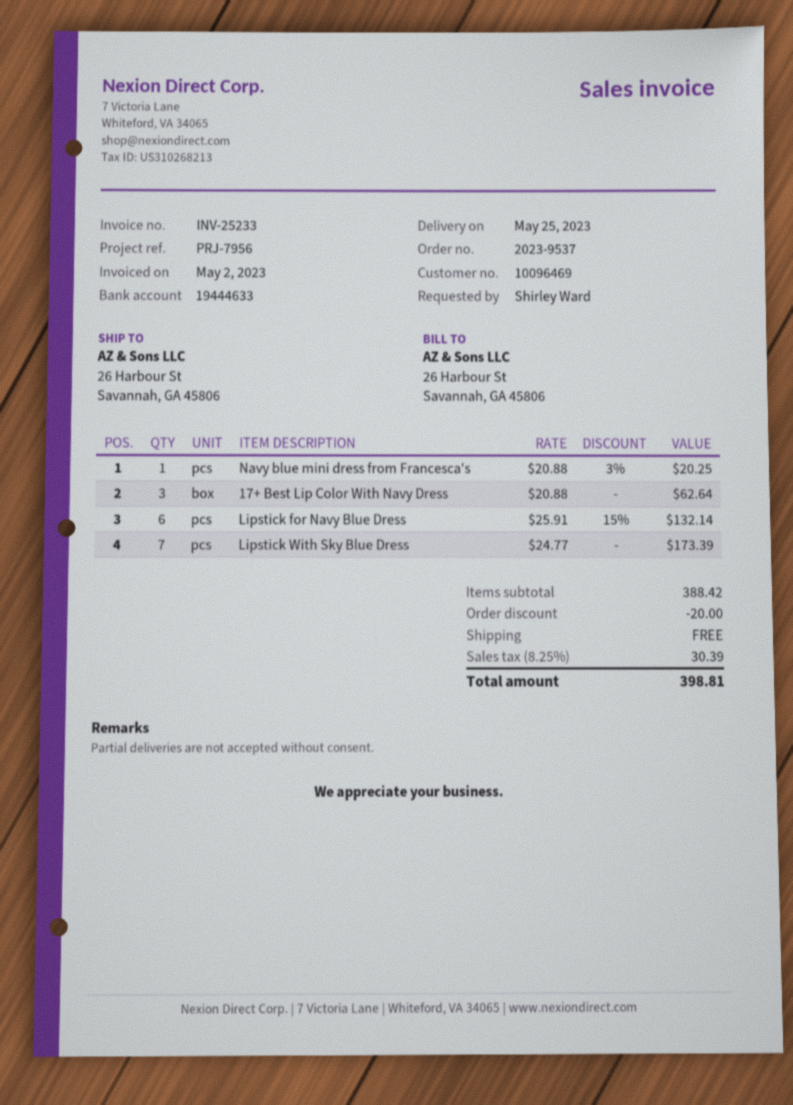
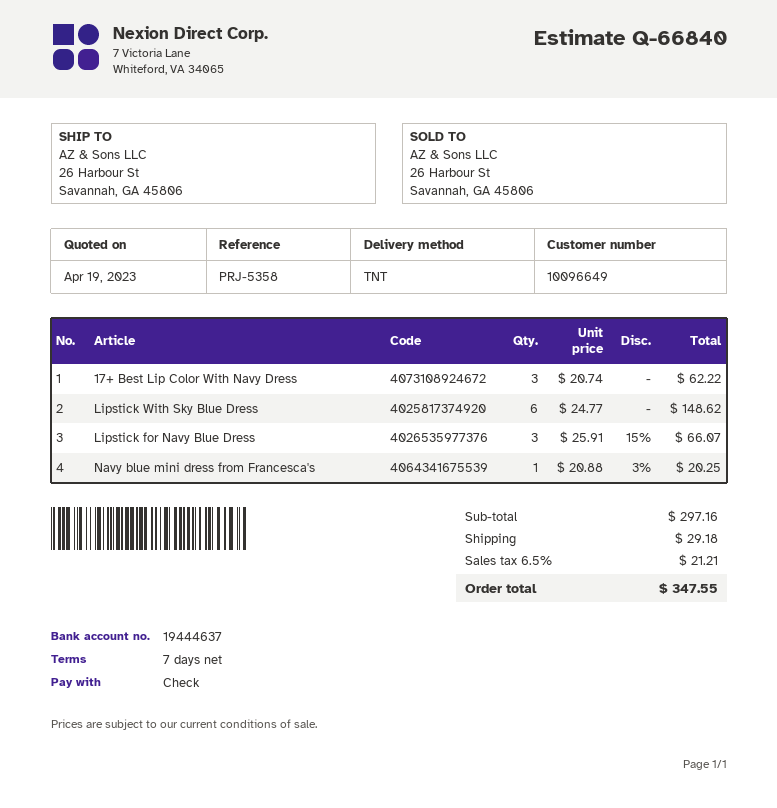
customer number: 10096469 -> 10096649
reference: PRJ-7956 -> PRJ-5358
bank account: 19444633 -> 19444637
17+ Best Lip Color With Navy Dress: 3 x 20.88 = 62.64 -> 3 x 20.74 = 62.22
Lipstick for Navy Blue Dress: 6 x 25.91 - 15% = 132.14 -> 3 x 25.91 - 15% = 66.07
Lipstick With Sky Blue Dress: 7 x 24.77 = 173.39 -> 6 x 24.77 = 148.62
subtotal: 388.42 -> 297.16
discount: 20.00 -> none
shipping: 0.00 -> 29.18
tax: 8.25% = 30.39 -> 6.5% = 21.21
total: 398.81 -> 347.55

